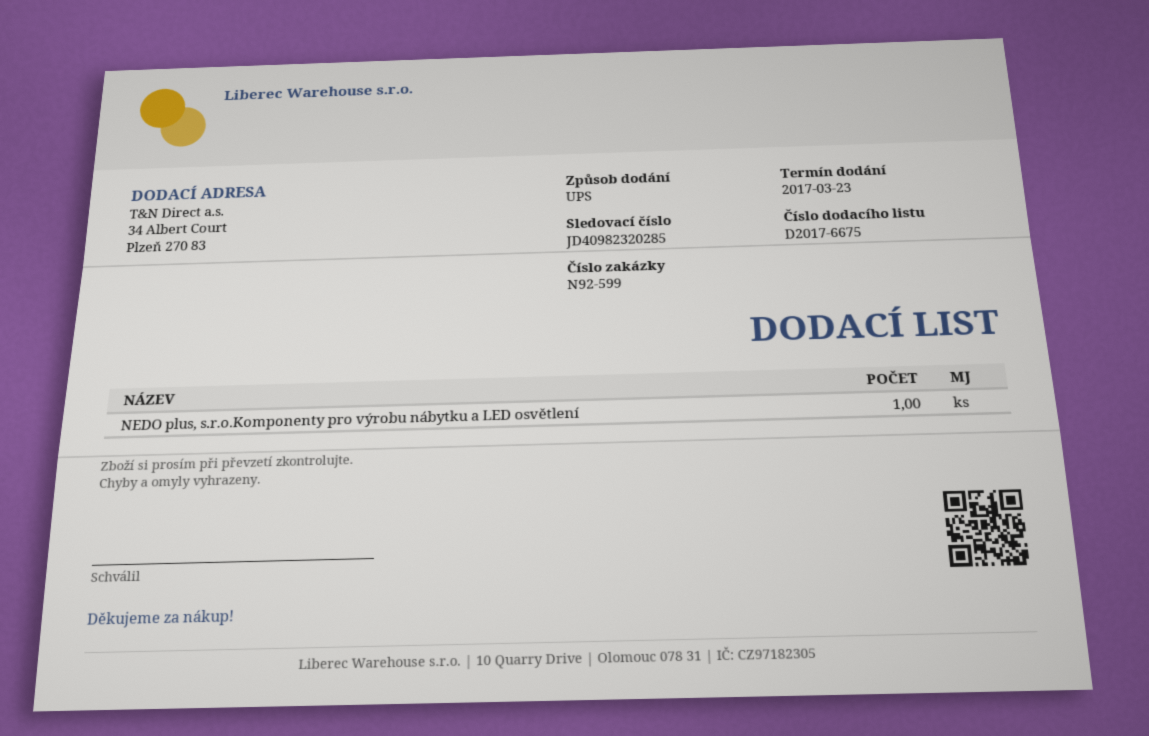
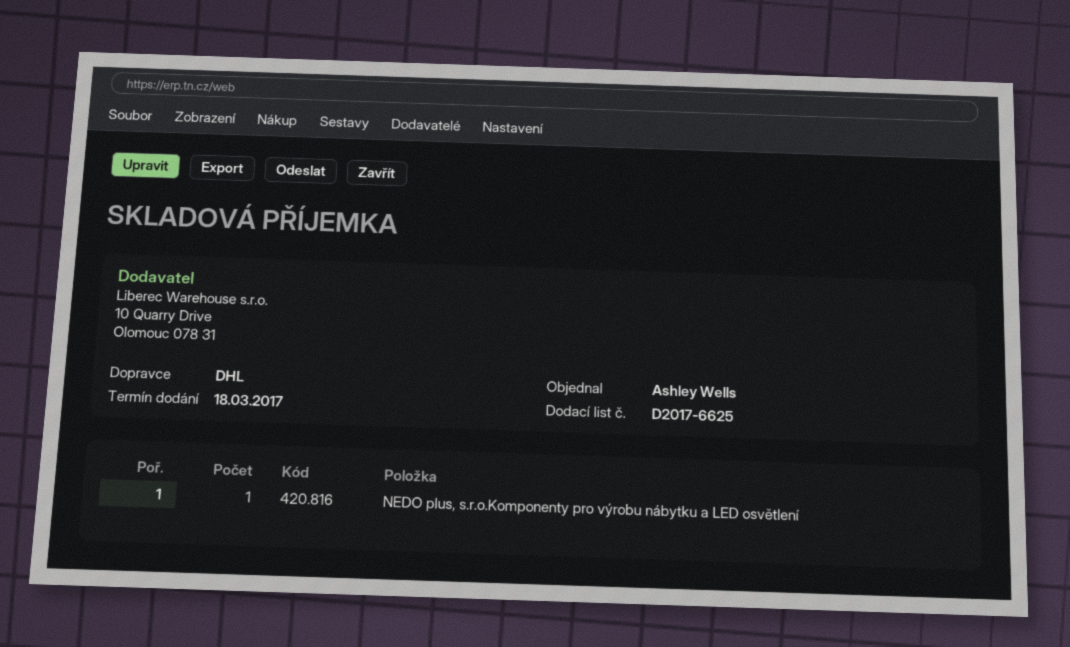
delivery note number: D2017-6675 -> D2017-6625
delivery date: 2017-03-23 -> 2017-03-18
shipping method: UPS -> DHL

